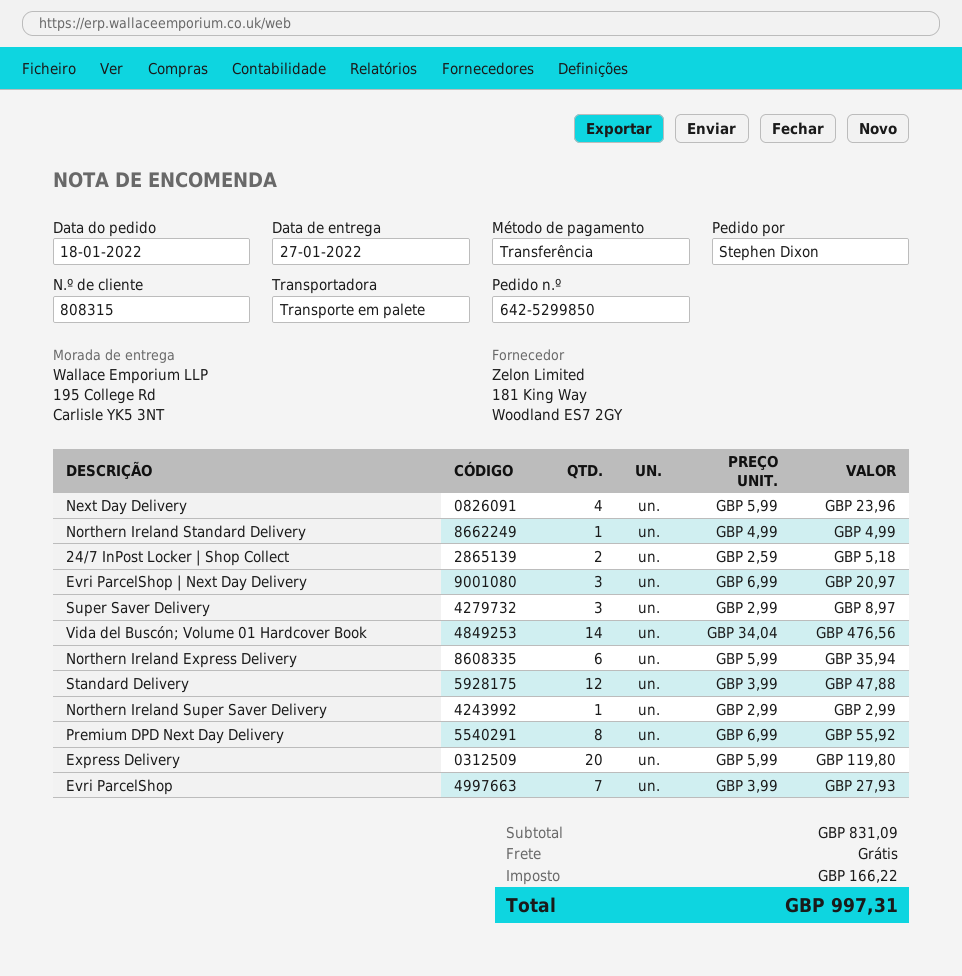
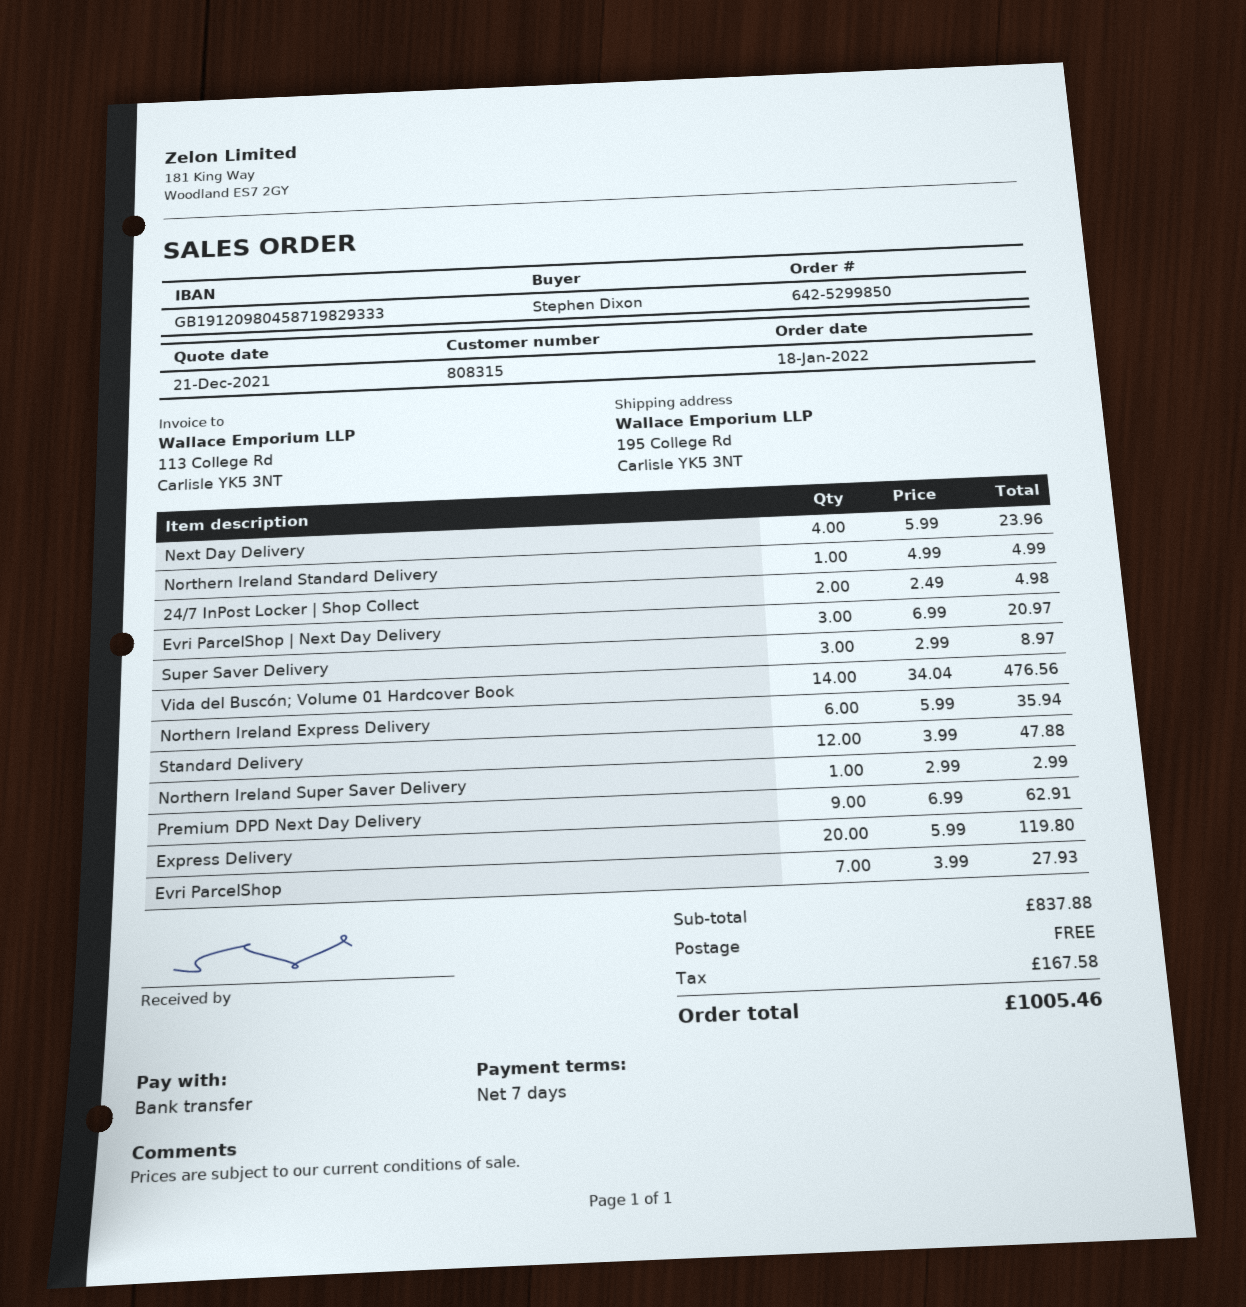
24/7 InPost Locker | Shop Collect: 2 x 2.59 = 5.18 -> 2 x 2.49 = 4.98
Premium DPD Next Day Delivery: 8 x 6.99 = 55.92 -> 9 x 6.99 = 62.91
subtotal: 831.09 -> 837.88
tax: 166.22 -> 167.58
total: 997.31 -> 1005.46

